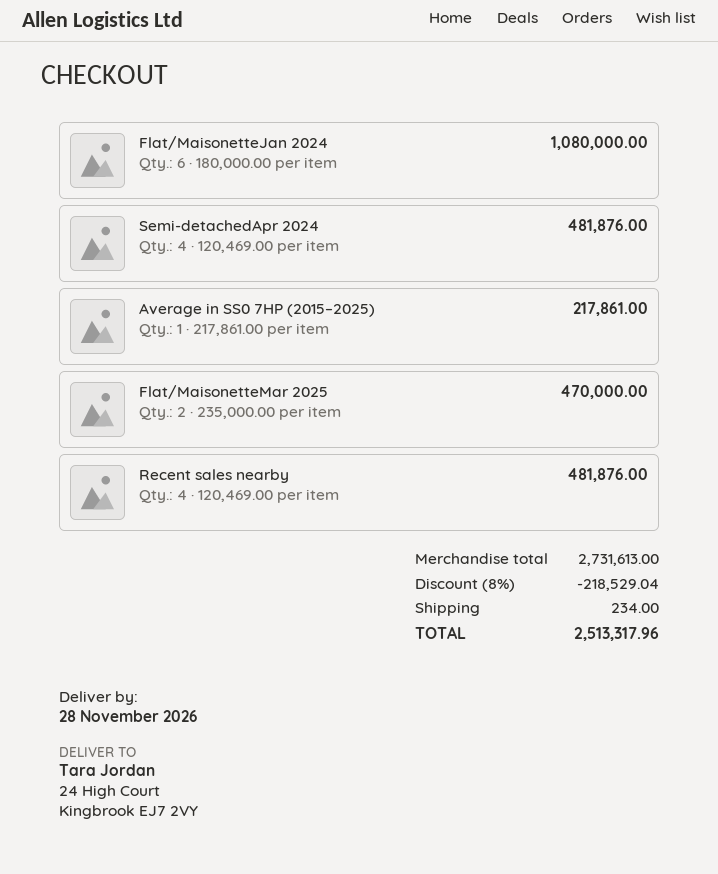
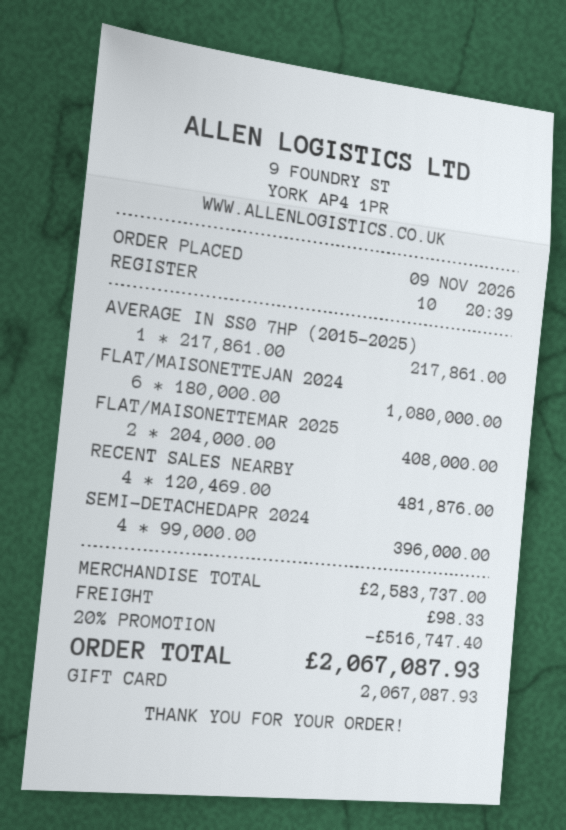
Semi-detachedApr 2024: 4 x 120469.00 = 481876.00 -> 4 x 99000.00 = 396000.00
Flat/MaisonetteMar 2025: 2 x 235000.00 = 470000.00 -> 2 x 204000.00 = 408000.00
subtotal: 2731613.00 -> 2583737.00
discount: 8% = 218529.04 -> 20% = 516747.40
shipping: 234.00 -> 98.33
total: 2513317.96 -> 2067087.93

